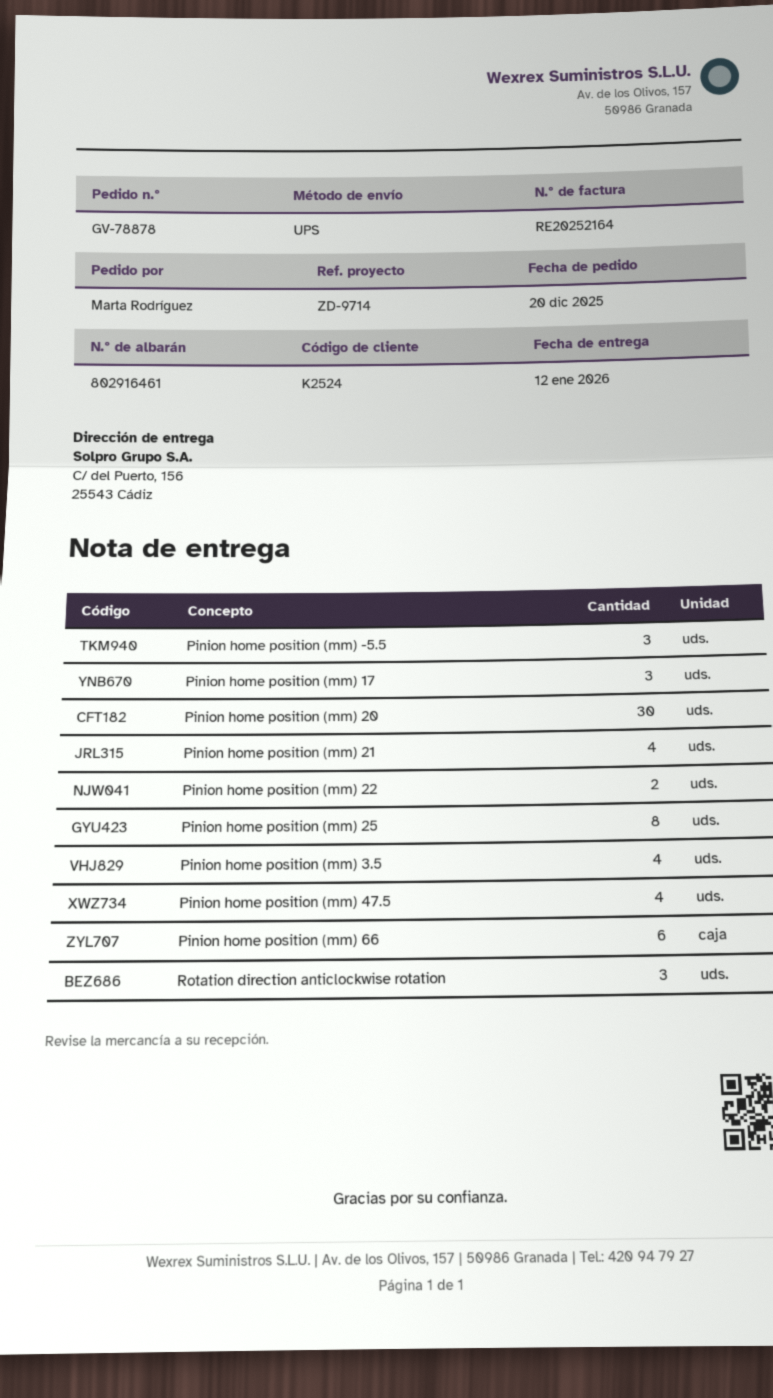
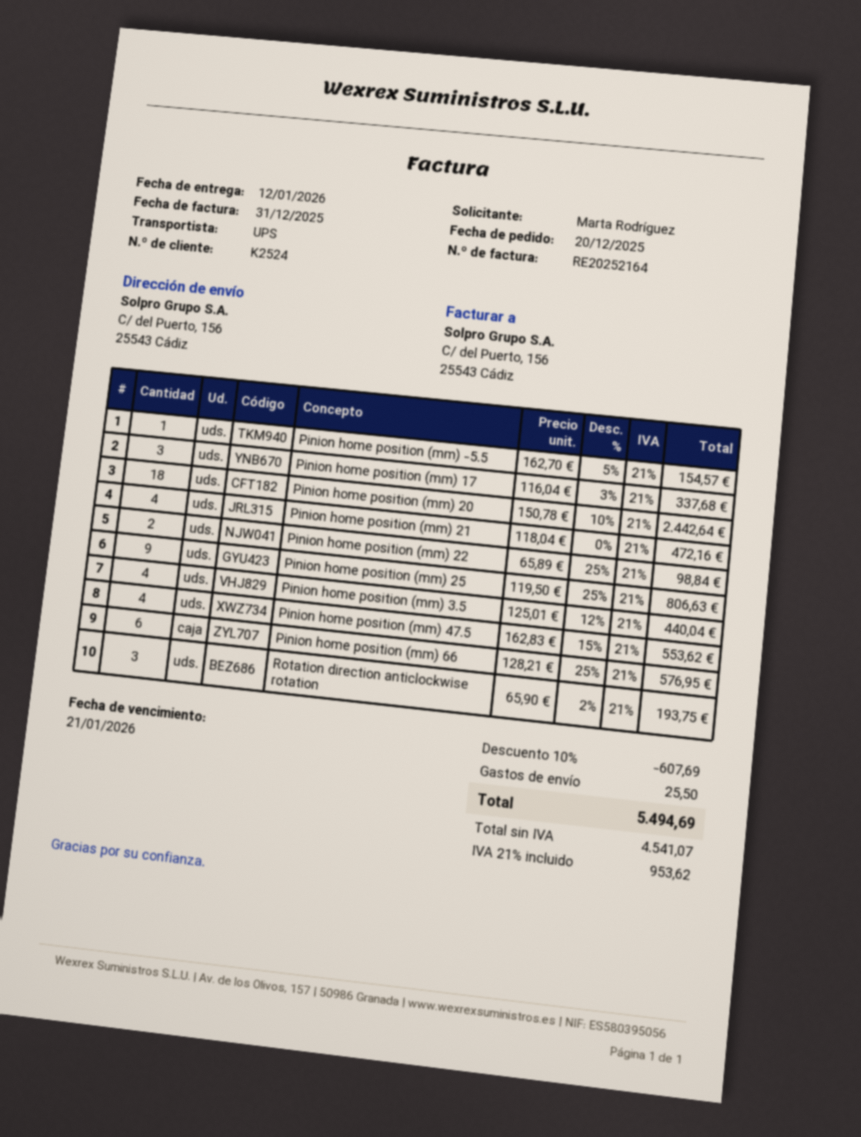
Pinion home position (mm) -5.5: 3 -> 1
Pinion home position (mm) 20: 30 -> 18
Pinion home position (mm) 25: 8 -> 9

